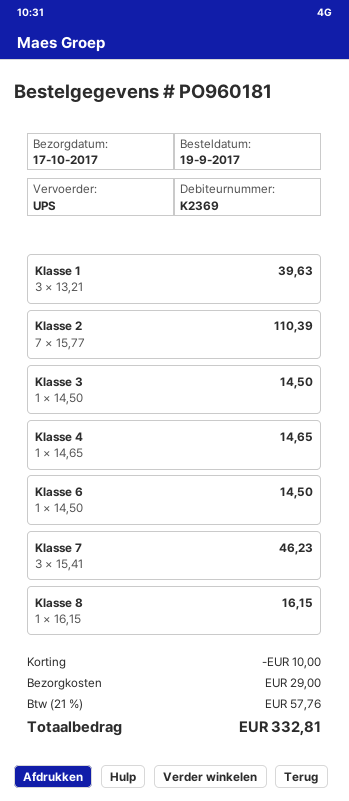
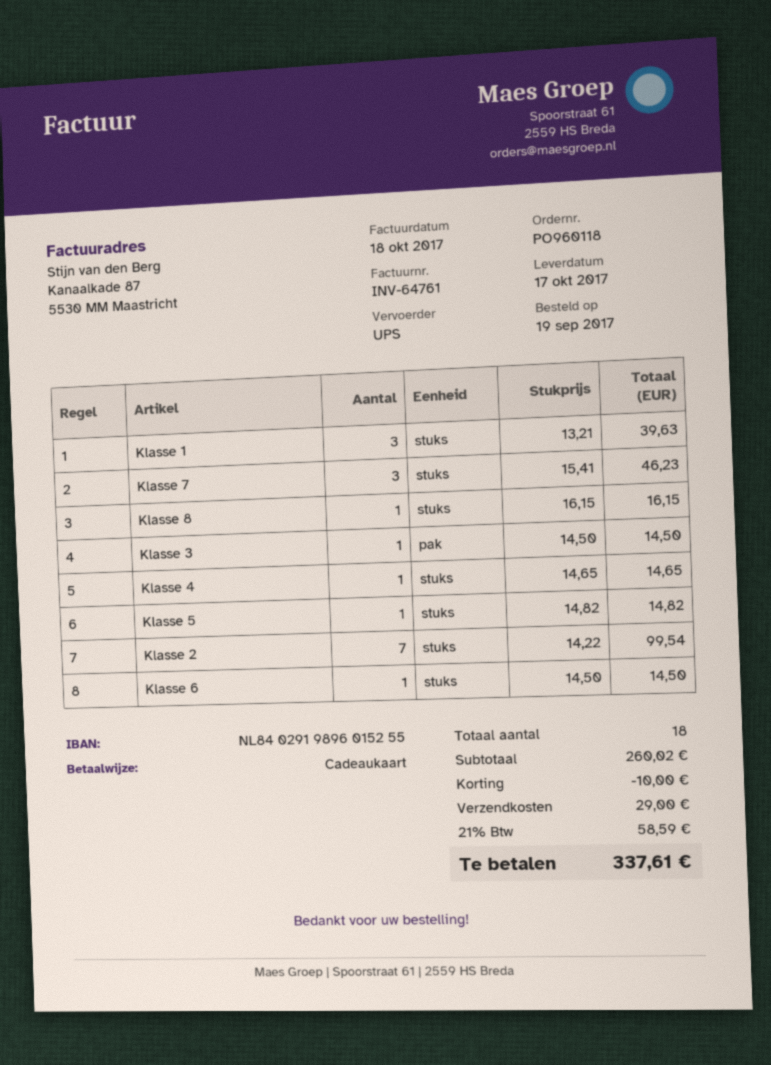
order number: PO960181 -> PO960118
Klasse 2: 7 x 15.77 = 110.39 -> 7 x 14.22 = 99.54
Klasse 5: none -> 1 x 14.82 = 14.82
tax: 21% = 57.76 -> 21% = 58.59
total: 332.81 -> 337.61

